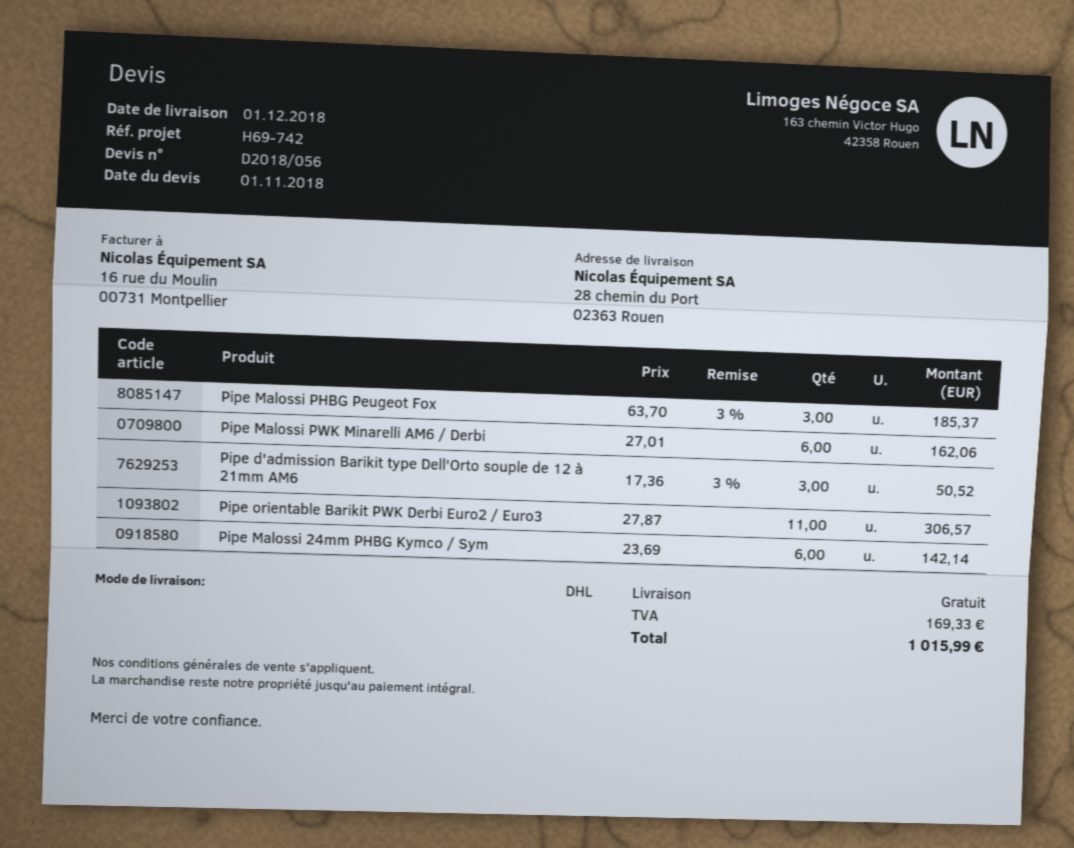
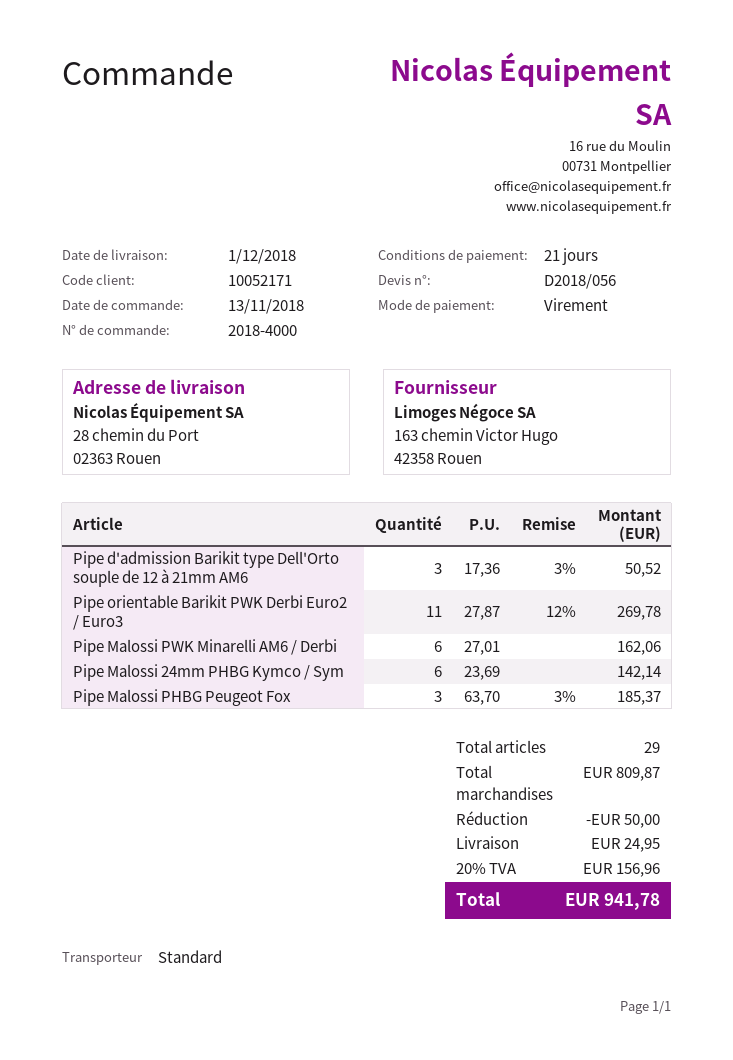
shipping method: DHL -> standard
Pipe orientable Barikit PWK Derbi Euro2 / Euro3: 11 x 27.87 = 306.57 -> 11 x 27.87 - 12% = 269.78
discount: none -> 50.00
shipping: 0.00 -> 24.95
tax: 169.33 -> 156.96
total: 1015.99 -> 941.78

